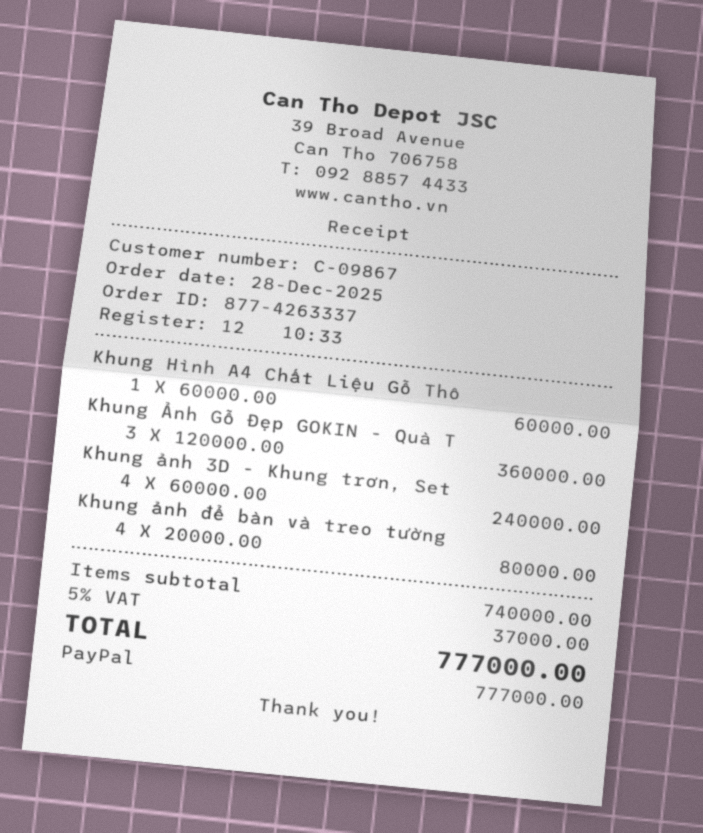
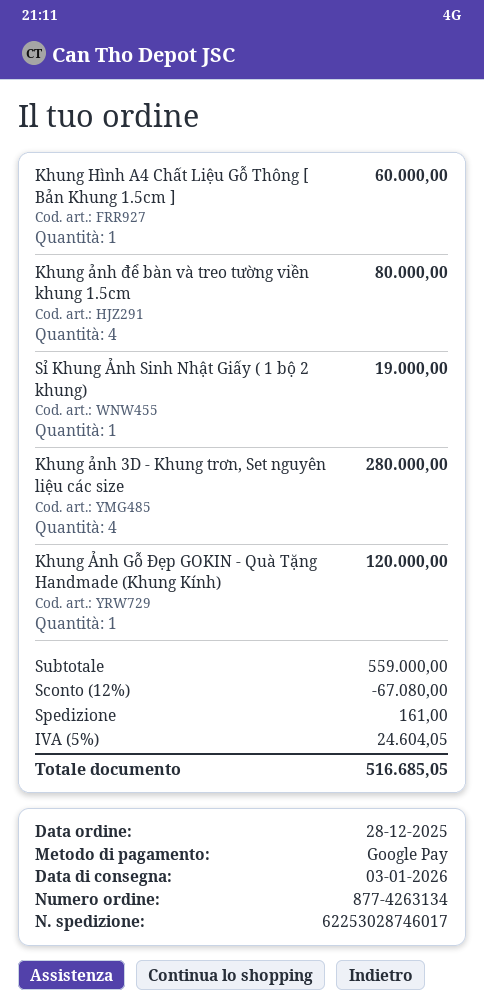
order number: 877-4263337 -> 877-4263134
payment method: PayPal -> Google Pay
Khung Ảnh Gỗ Đẹp GOKIN - Quà T: 3 for 360000.00 -> 1 for 120000.00
Khung ảnh 3D - Khung trơn, Set: 4 for 240000.00 -> 4 for 280000.00
Sỉ Khung Ảnh Sinh Nhật Giấy ( 1 bộ 2 khung): none -> 1 for 19000.00
subtotal: 740000.00 -> 559000.00
discount: none -> 12% = 67080.00
shipping: none -> 161.00
tax: 5% = 37000.00 -> 5% = 24604.05
total: 777000.00 -> 516685.05

